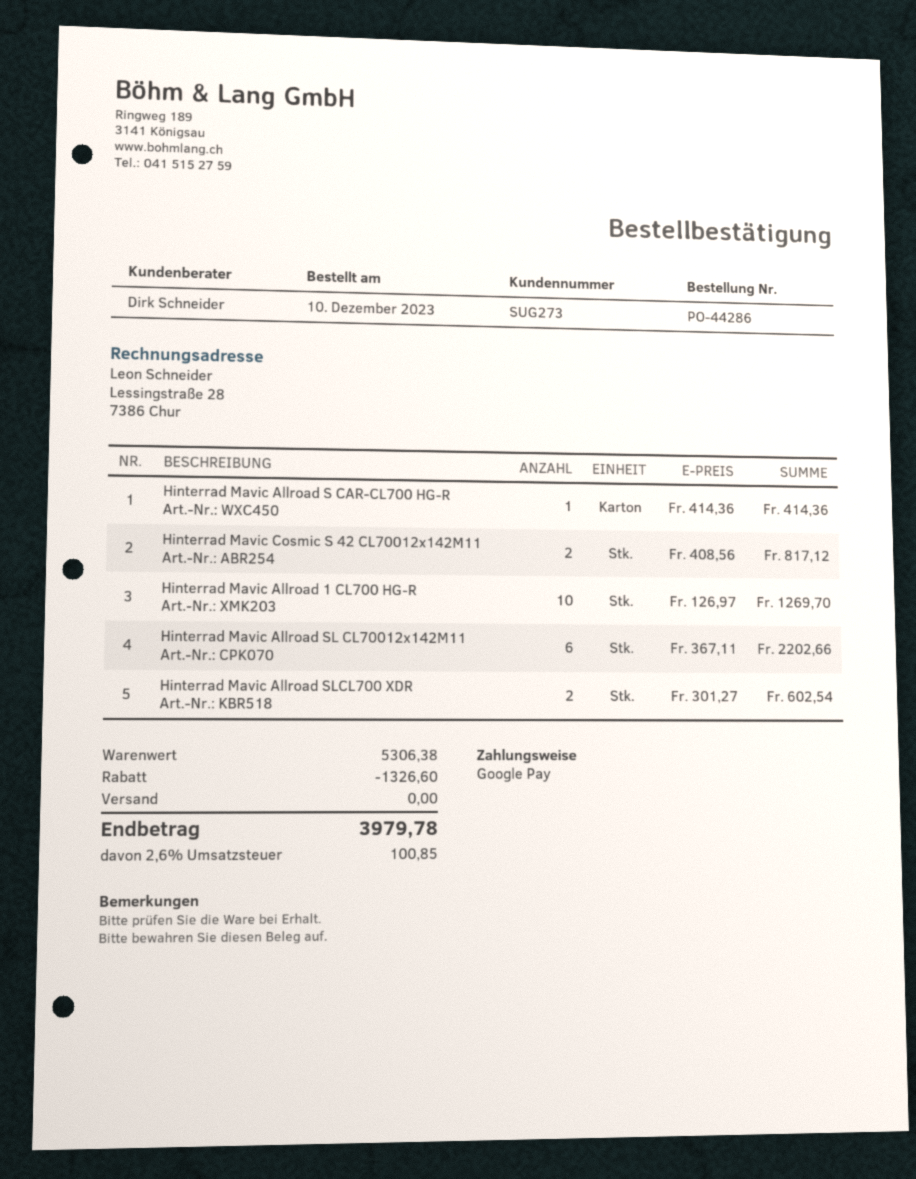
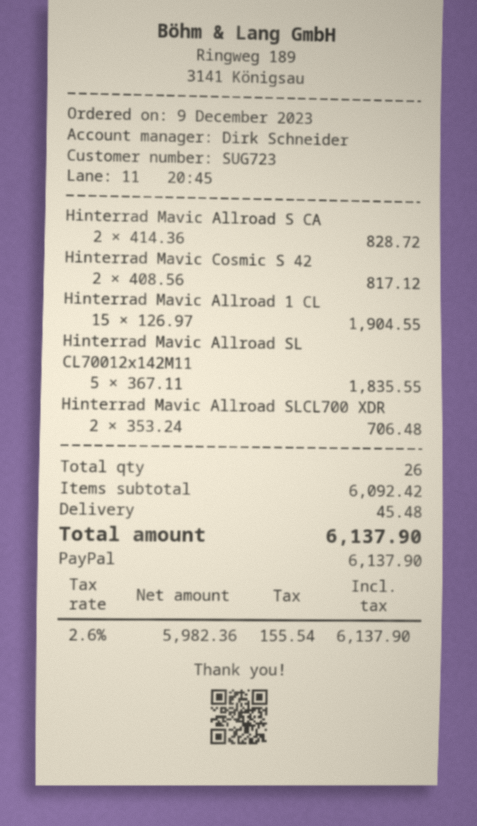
order date: 2023-12-10 -> 2023-12-09
customer number: SUG273 -> SUG723
payment method: Google Pay -> PayPal
Hinterrad Mavic Allroad S CAR-CL700 HG-R: 1 x 414.36 = 414.36 -> 2 x 414.36 = 828.72
Hinterrad Mavic Allroad 1 CL700 HG-R: 10 x 126.97 = 1269.70 -> 15 x 126.97 = 1904.55
Hinterrad Mavic Allroad SL CL70012x142M11: 6 x 367.11 = 2202.66 -> 5 x 367.11 = 1835.55
Hinterrad Mavic Allroad SLCL700 XDR: 2 x 301.27 = 602.54 -> 2 x 353.24 = 706.48
subtotal: 5306.38 -> 6092.42
discount: 1326.60 -> none
shipping: 0.00 -> 45.48
tax: 2.6% = 100.85 -> 2.6% = 155.54
total: 3979.78 -> 6137.90

